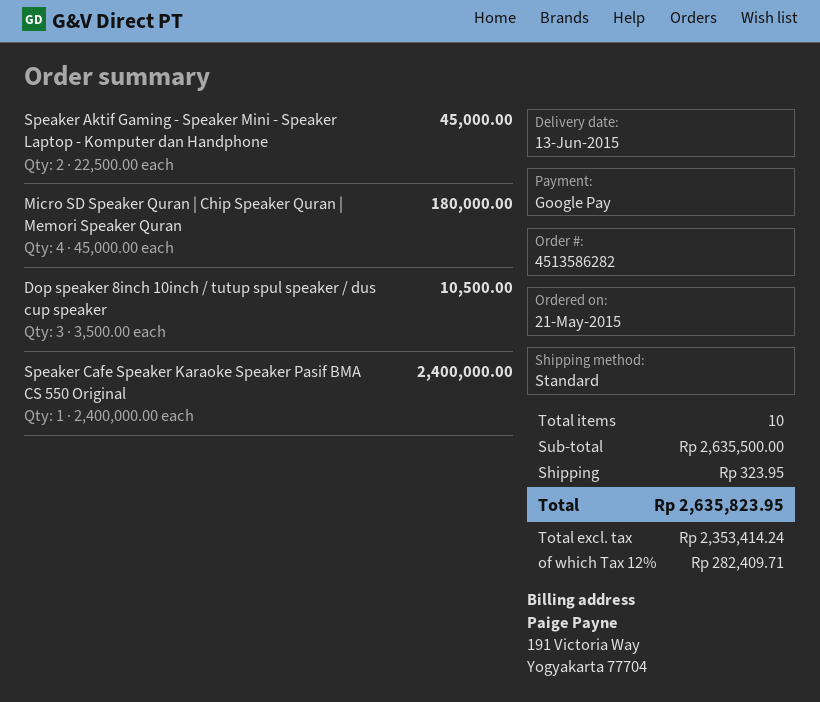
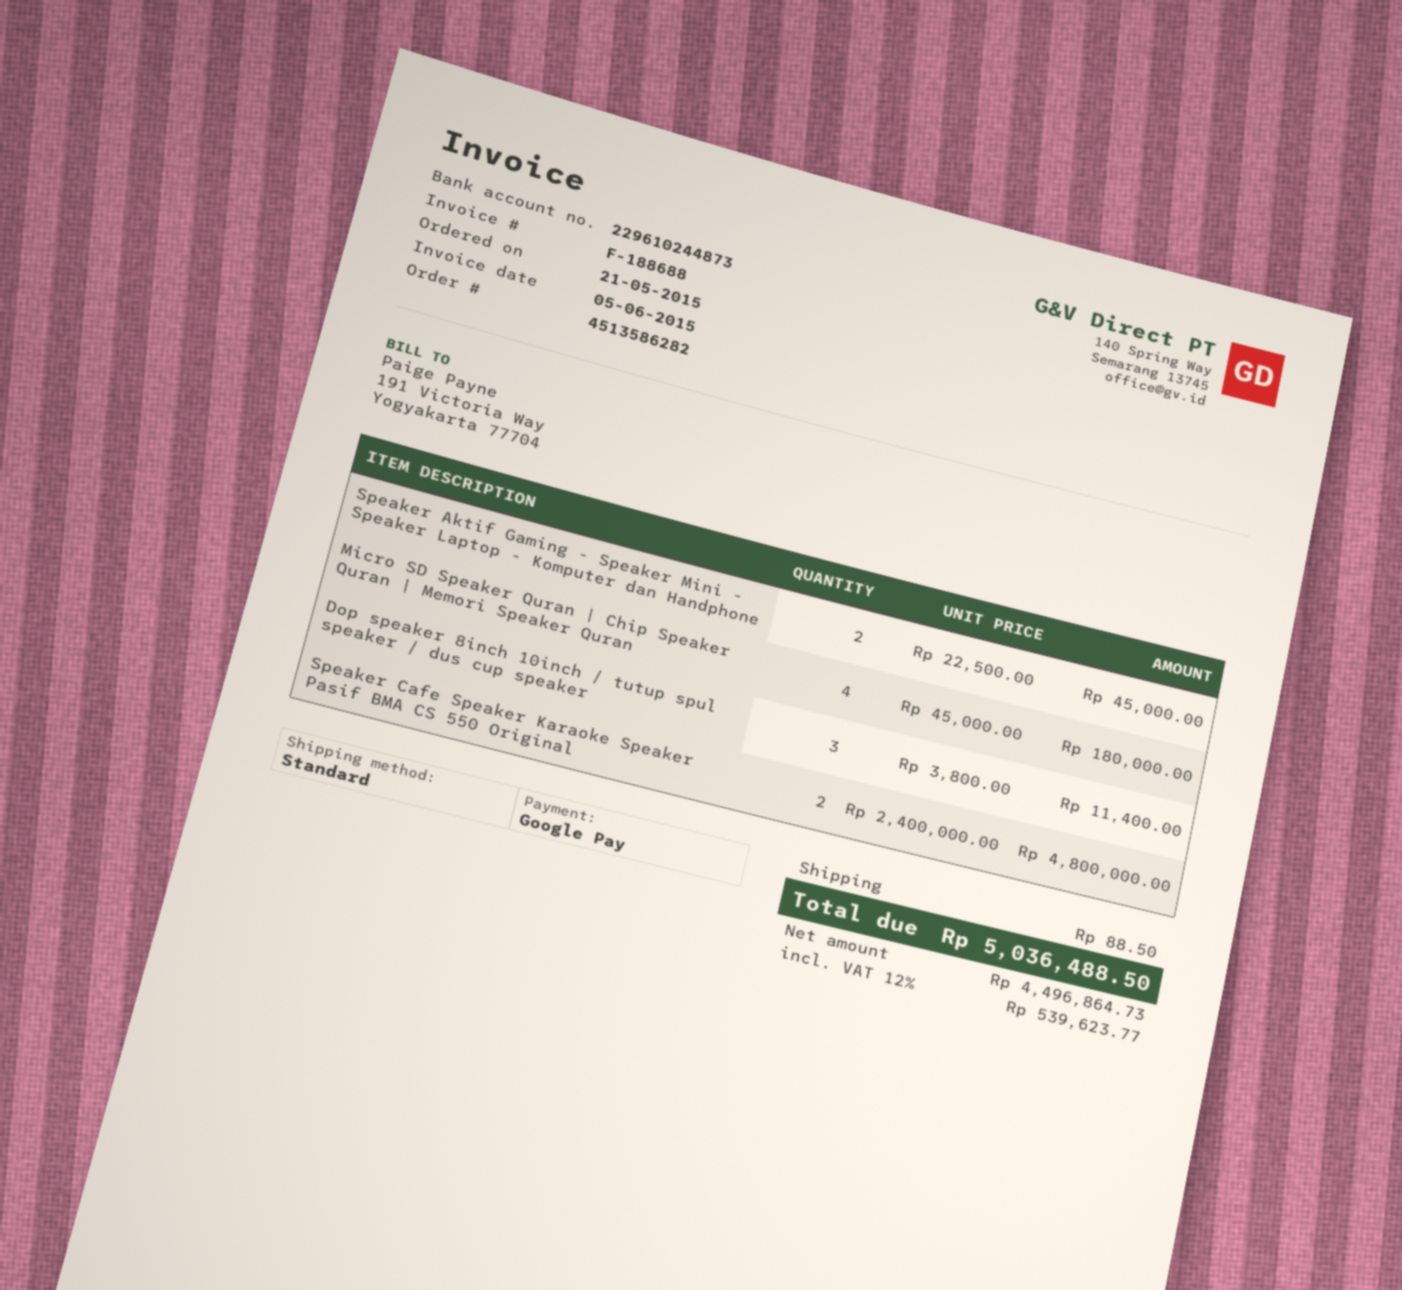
Dop speaker 8inch 10inch / tutup spul speaker / dus cup speaker: 3 x 3500.00 = 10500.00 -> 3 x 3800.00 = 11400.00
Speaker Cafe Speaker Karaoke Speaker Pasif BMA CS 550 Original: 1 x 2400000.00 = 2400000.00 -> 2 x 2400000.00 = 4800000.00
shipping: 323.95 -> 88.50
net: 2353414.24 -> 4496864.73
tax: 12% = 282409.71 -> 12% = 539623.77
total: 2635823.95 -> 5036488.50

